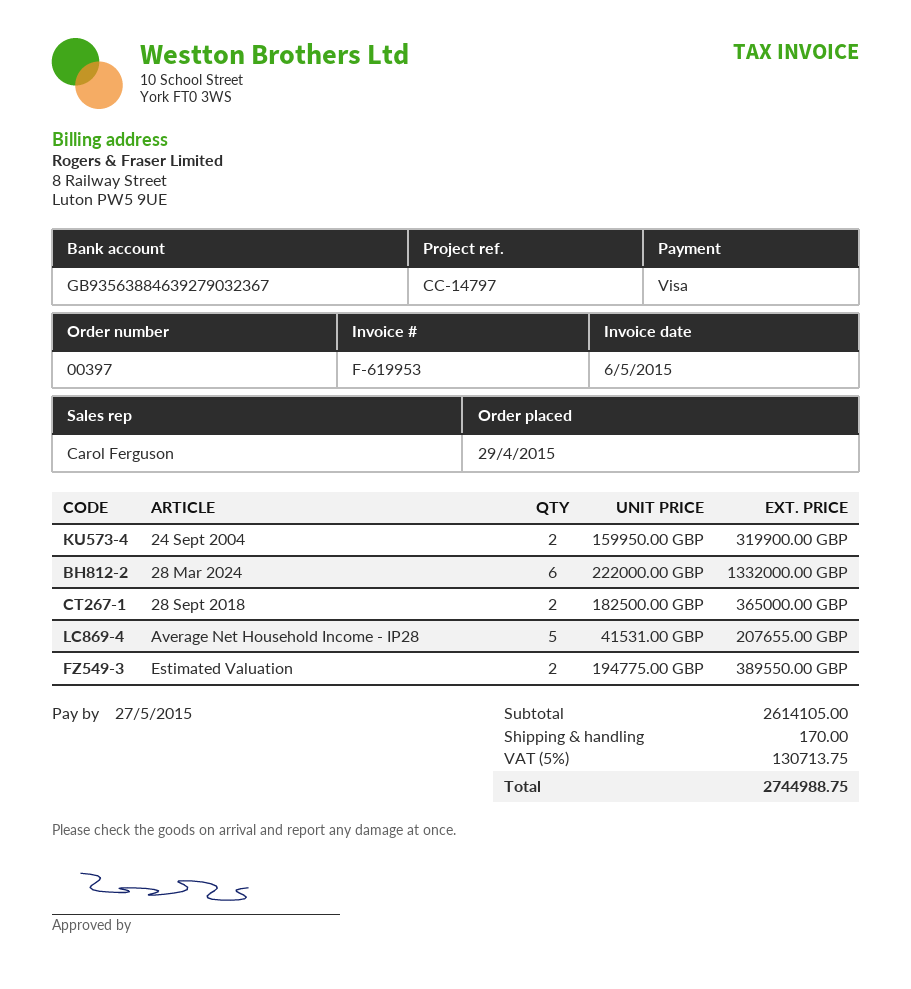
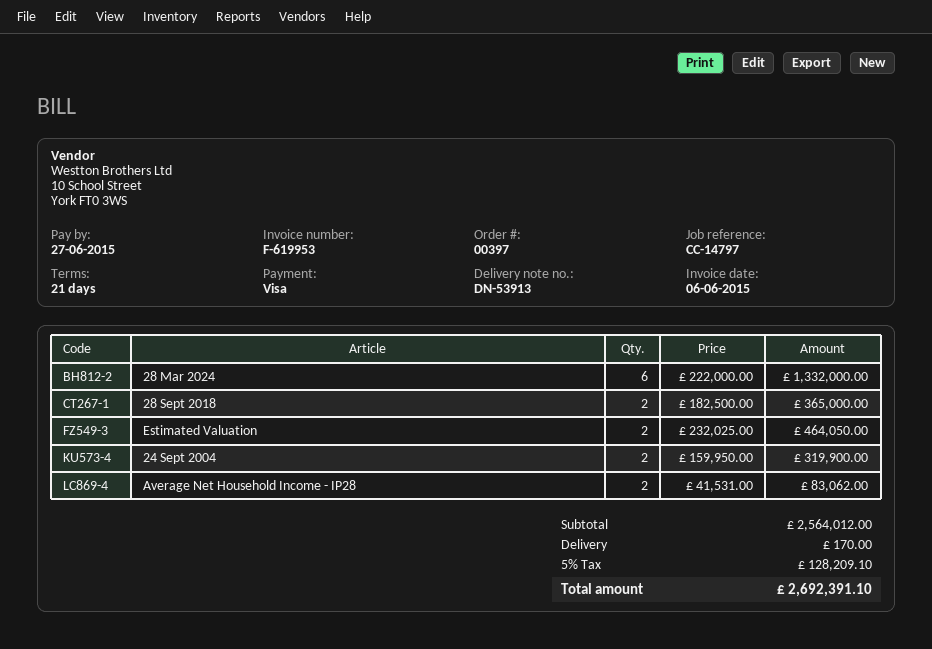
invoice date: 2015-05-06 -> 2015-06-06
due date: 2015-05-27 -> 2015-06-27
Average Net Household Income - IP28: 5 x 41531.00 = 207655.00 -> 2 x 41531.00 = 83062.00
Estimated Valuation: 2 x 194775.00 = 389550.00 -> 2 x 232025.00 = 464050.00
subtotal: 2614105.00 -> 2564012.00
tax: 5% = 130713.75 -> 5% = 128209.10
total: 2744988.75 -> 2692391.10

